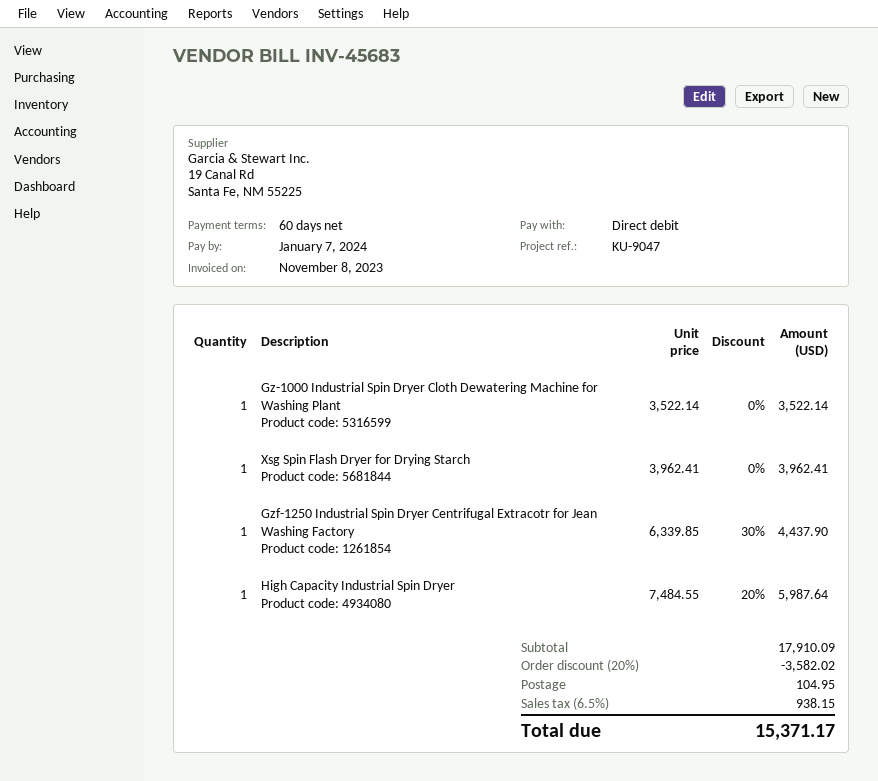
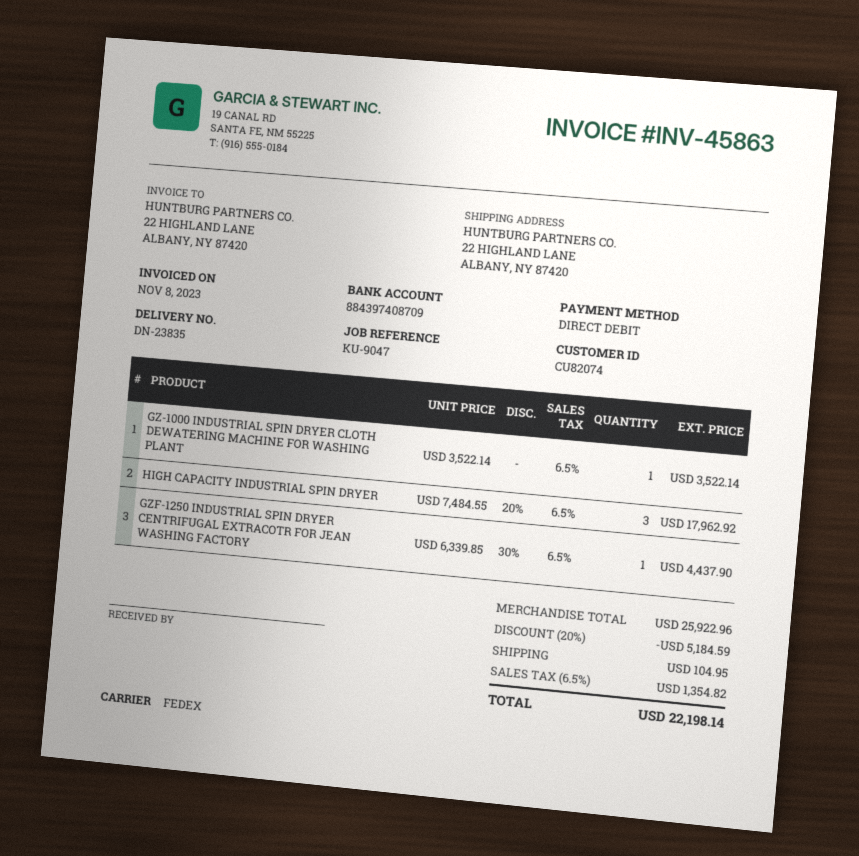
invoice number: INV-45683 -> INV-45863
Xsg Spin Flash Dryer for Drying Starch: 1 x 3962.41 = 3962.41 -> none
High Capacity Industrial Spin Dryer: 1 x 7484.55 - 20% = 5987.64 -> 3 x 7484.55 - 20% = 17962.92
subtotal: 17910.09 -> 25922.96
discount: 20% = 3582.02 -> 20% = 5184.59
tax: 6.5% = 938.15 -> 6.5% = 1354.82
total: 15371.17 -> 22198.14

